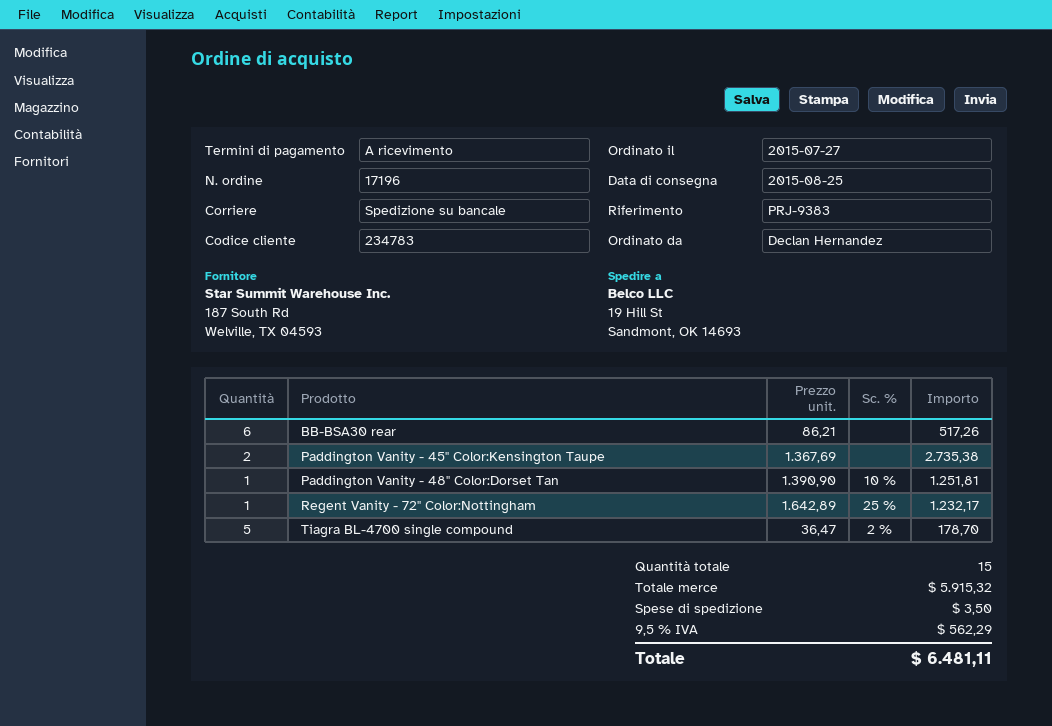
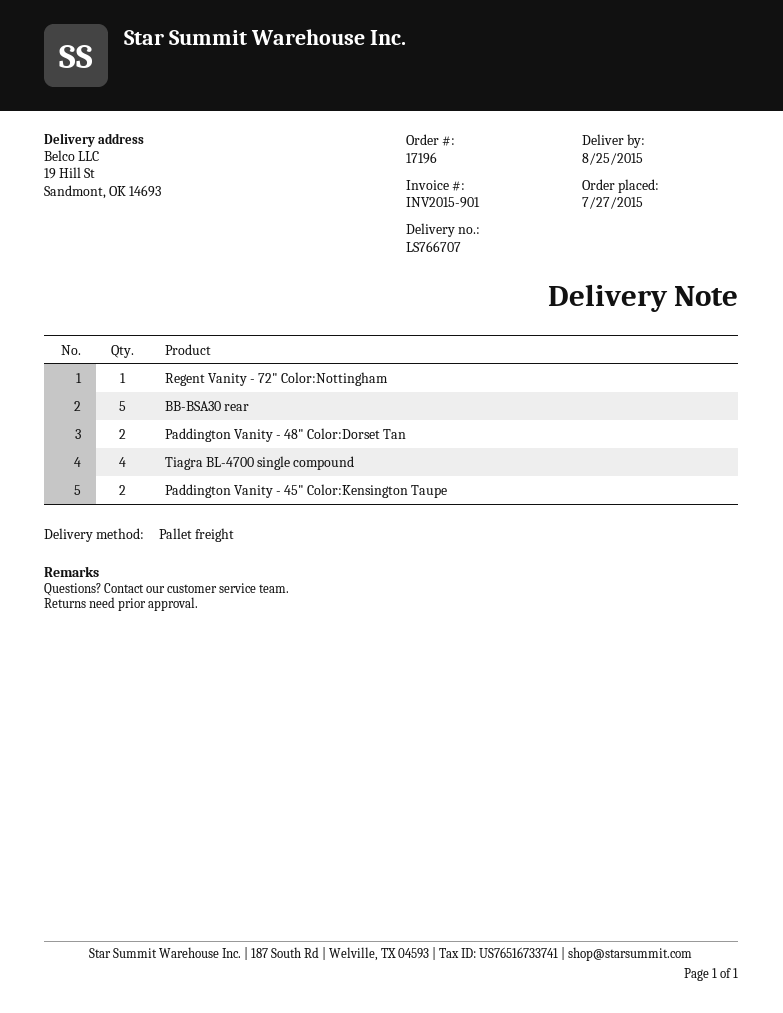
BB-BSA30 rear: 6 -> 5
Paddington Vanity - 48" Color:Dorset Tan: 1 -> 2
Tiagra BL-4700 single compound: 5 -> 4

